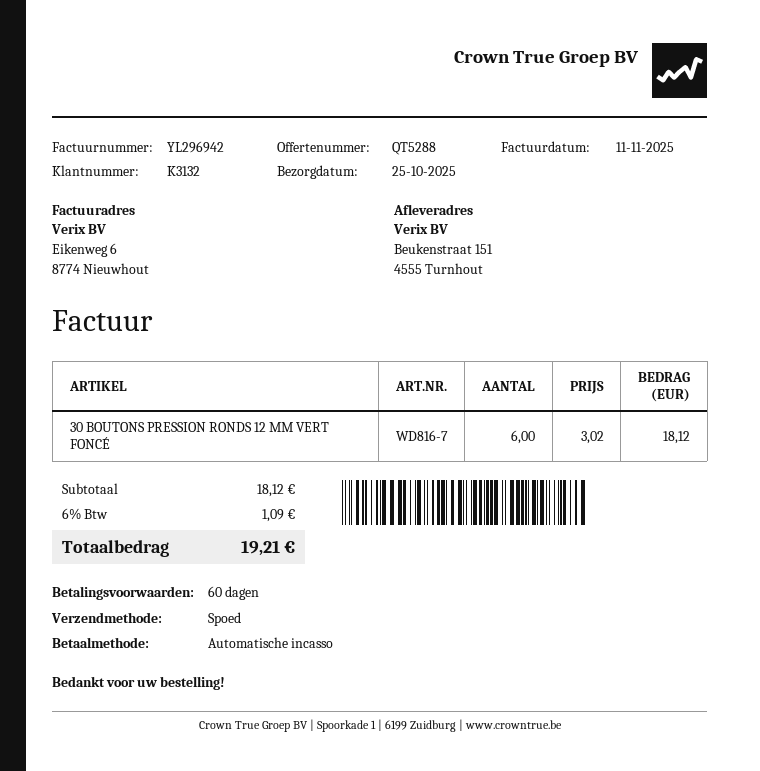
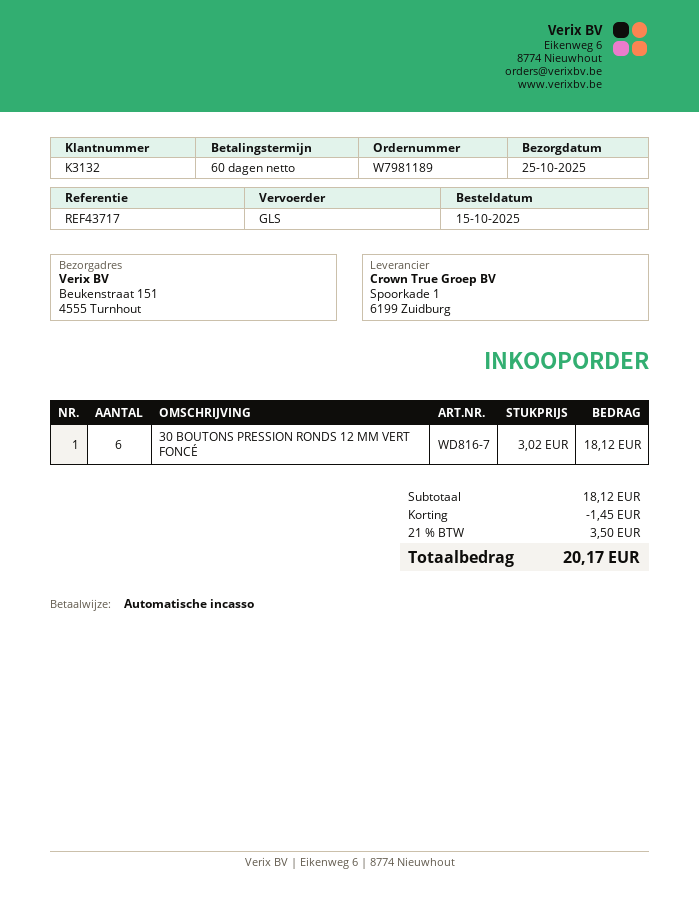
shipping method: express -> GLS
discount: none -> 1.45
tax: 6% = 1.09 -> 21% = 3.50
total: 19.21 -> 20.17

